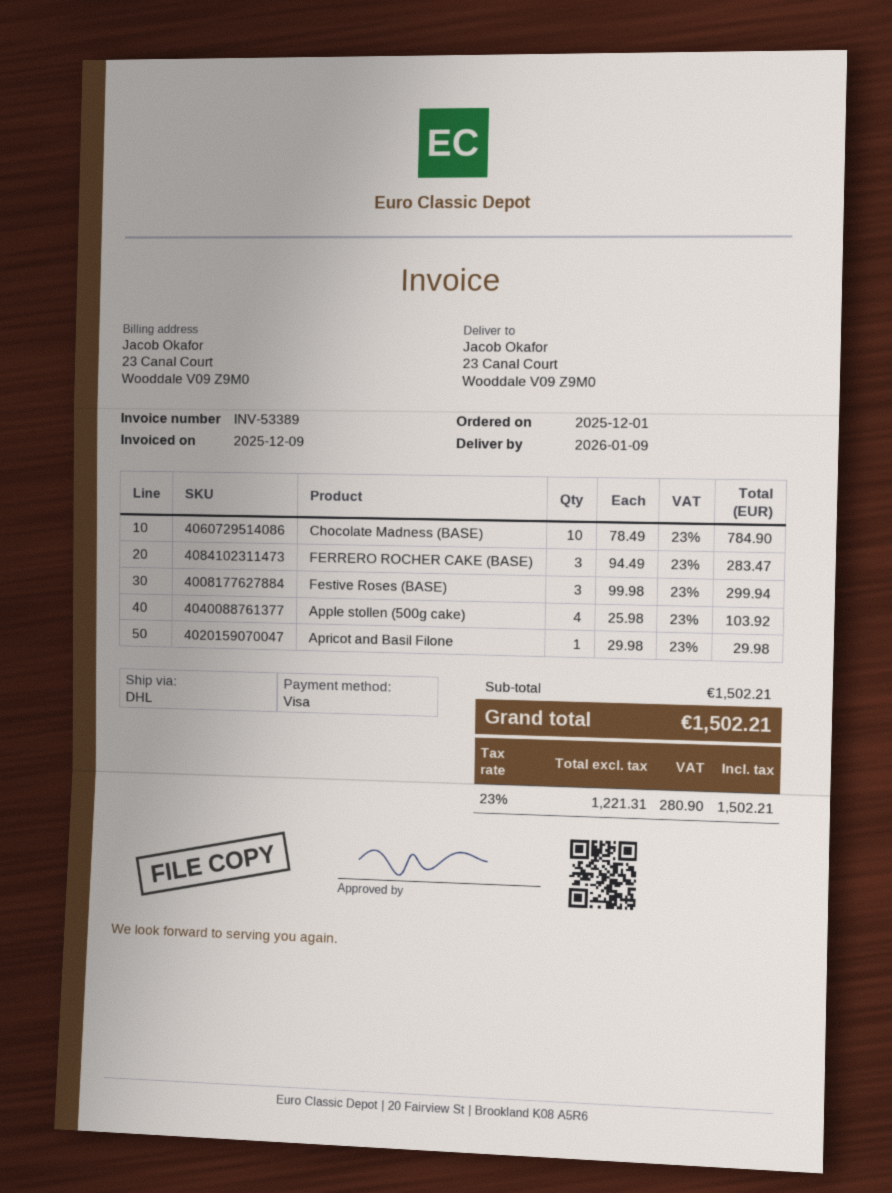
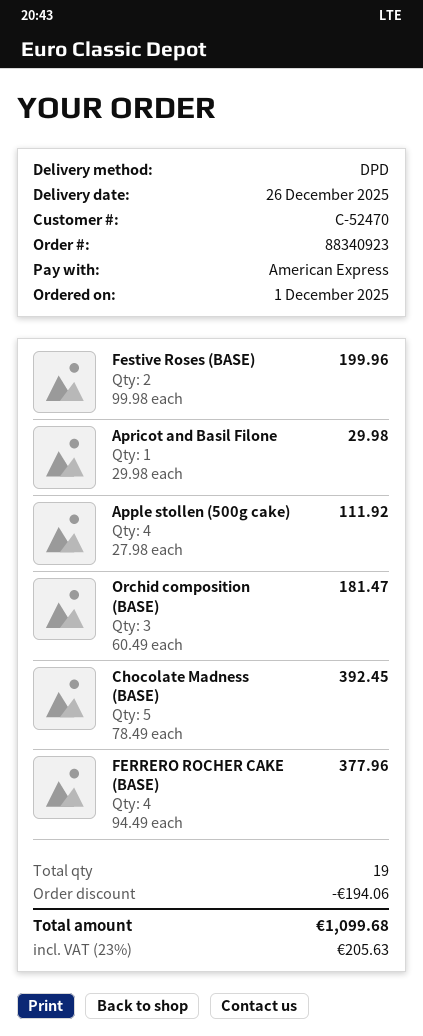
delivery date: 2026-01-09 -> 2025-12-26
payment method: Visa -> American Express
shipping method: DHL -> DPD
Chocolate Madness (BASE): 10 x 78.49 = 784.90 -> 5 x 78.49 = 392.45
FERRERO ROCHER CAKE (BASE): 3 x 94.49 = 283.47 -> 4 x 94.49 = 377.96
Festive Roses (BASE): 3 x 99.98 = 299.94 -> 2 x 99.98 = 199.96
Apple stollen (500g cake): 4 x 25.98 = 103.92 -> 4 x 27.98 = 111.92
Orchid composition (BASE): none -> 3 x 60.49 = 181.47
discount: none -> 194.06
tax: 23% = 280.90 -> 23% = 205.63
total: 1502.21 -> 1099.68

